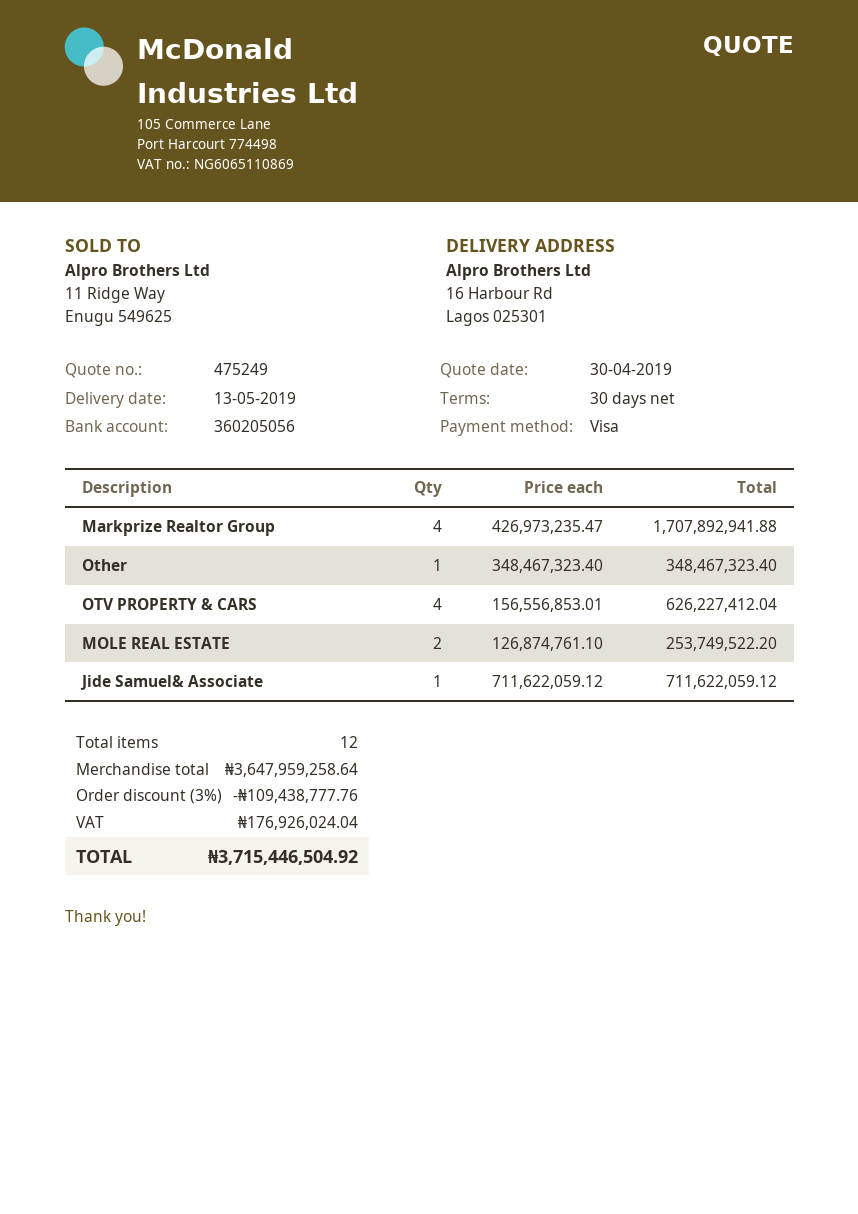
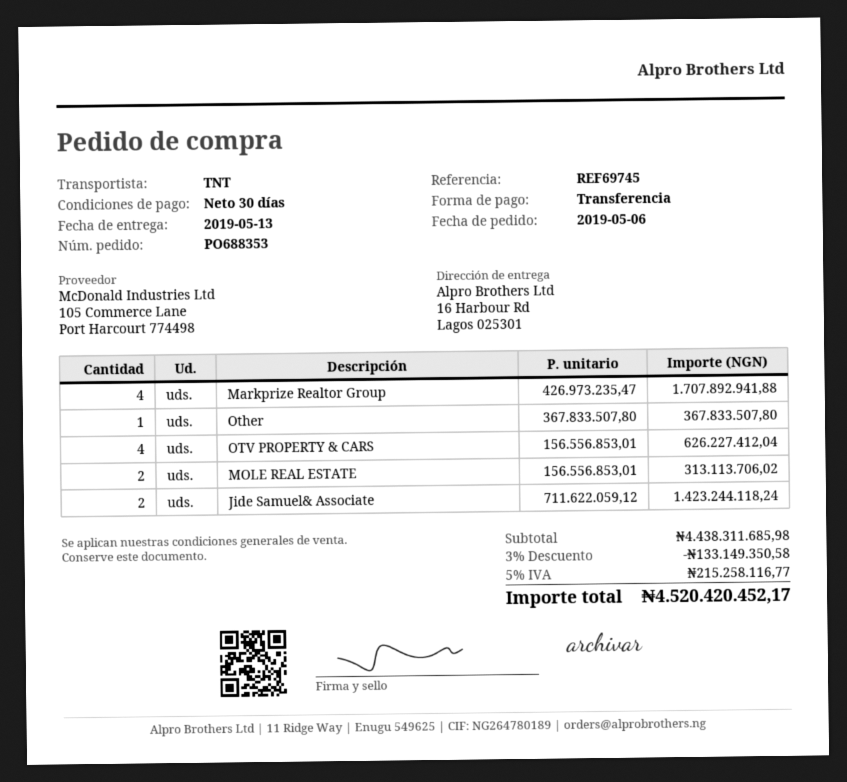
payment method: Visa -> bank transfer
Other: 1 x 348467323.40 = 348467323.40 -> 1 x 367833507.80 = 367833507.80
MOLE REAL ESTATE: 2 x 126874761.10 = 253749522.20 -> 2 x 156556853.01 = 313113706.02
Jide Samuel& Associate: 1 x 711622059.12 = 711622059.12 -> 2 x 711622059.12 = 1423244118.24
subtotal: 3647959258.64 -> 4438311685.98
discount: 3% = 109438777.76 -> 3% = 133149350.58
tax: 176926024.04 -> 215258116.77
total: 3715446504.92 -> 4520420452.17

